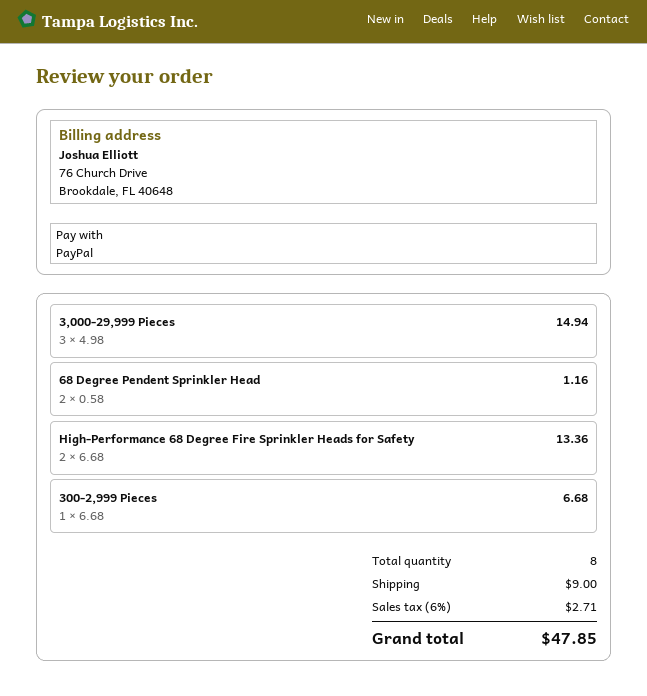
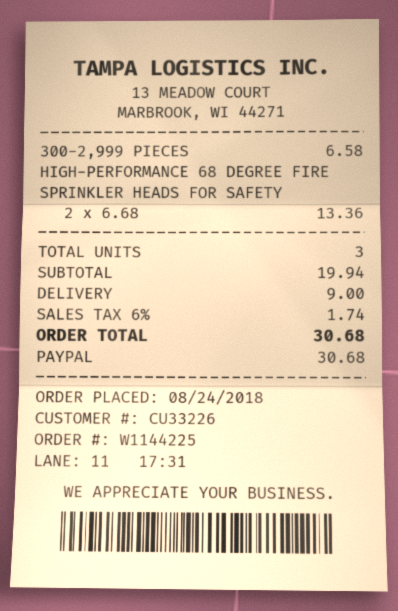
3,000-29,999 Pieces: 3 x 4.98 = 14.94 -> none
68 Degree Pendent Sprinkler Head: 2 x 0.58 = 1.16 -> none
300-2,999 Pieces: 1 x 6.68 = 6.68 -> 1 x 6.58 = 6.58
total quantity: 8 -> 3
tax: 6% = 2.71 -> 6% = 1.74
total: 47.85 -> 30.68

